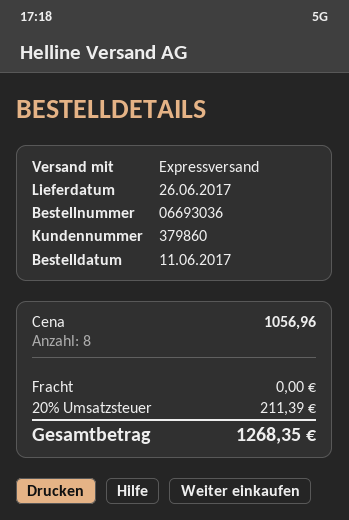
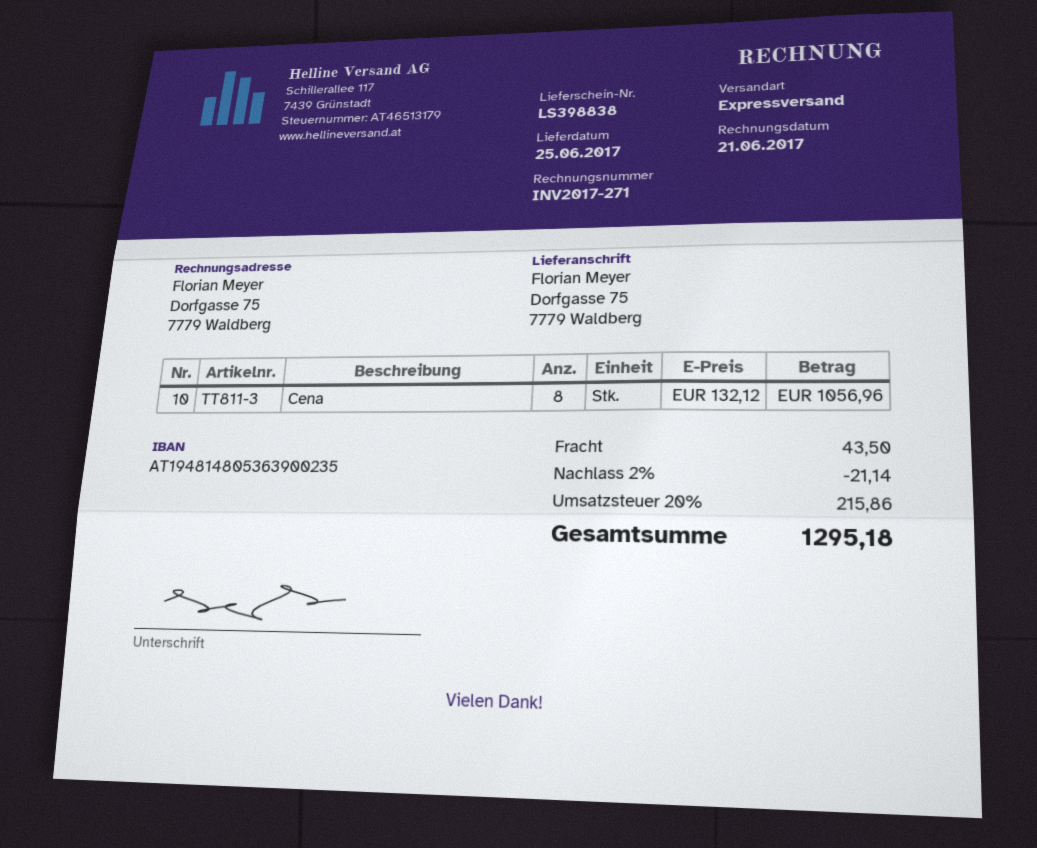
delivery date: 2017-06-26 -> 2017-06-25
discount: none -> 2% = 21.14
shipping: 0.00 -> 43.50
tax: 20% = 211.39 -> 20% = 215.86
total: 1268.35 -> 1295.18

